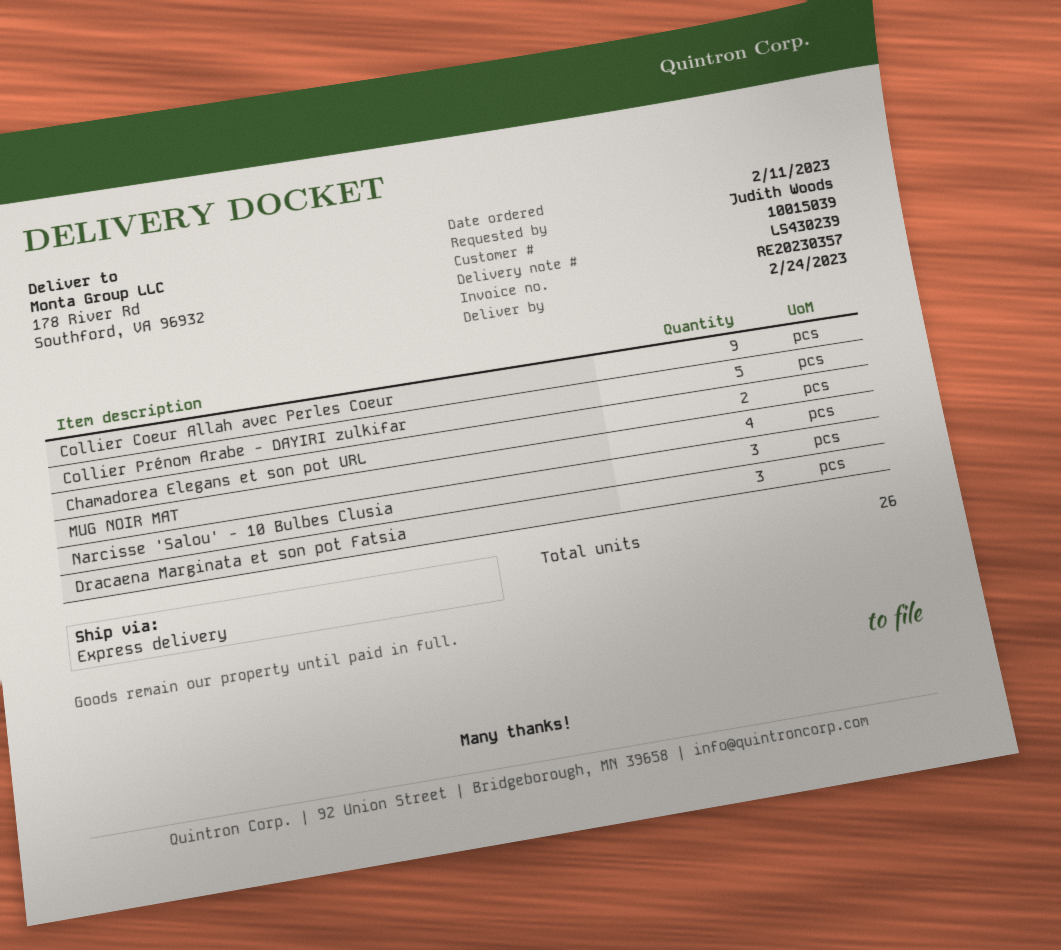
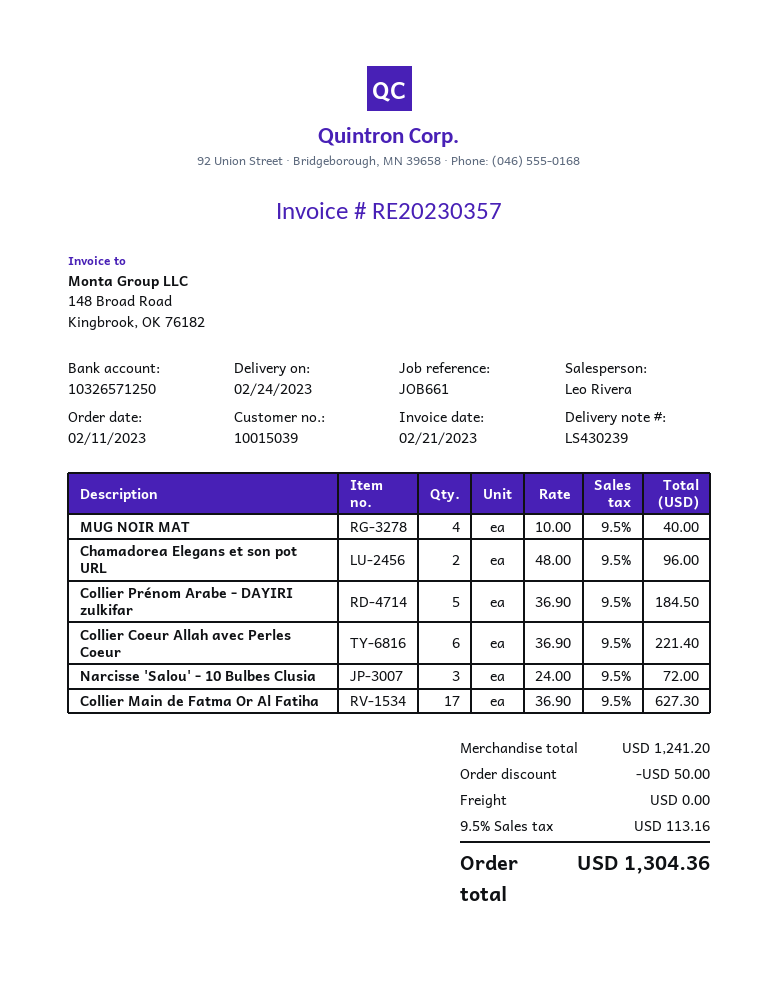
Collier Coeur Allah avec Perles Coeur: 9 -> 6
Dracaena Marginata et son pot Fatsia: 3 -> none
Collier Main de Fatma Or Al Fatiha: none -> 17

